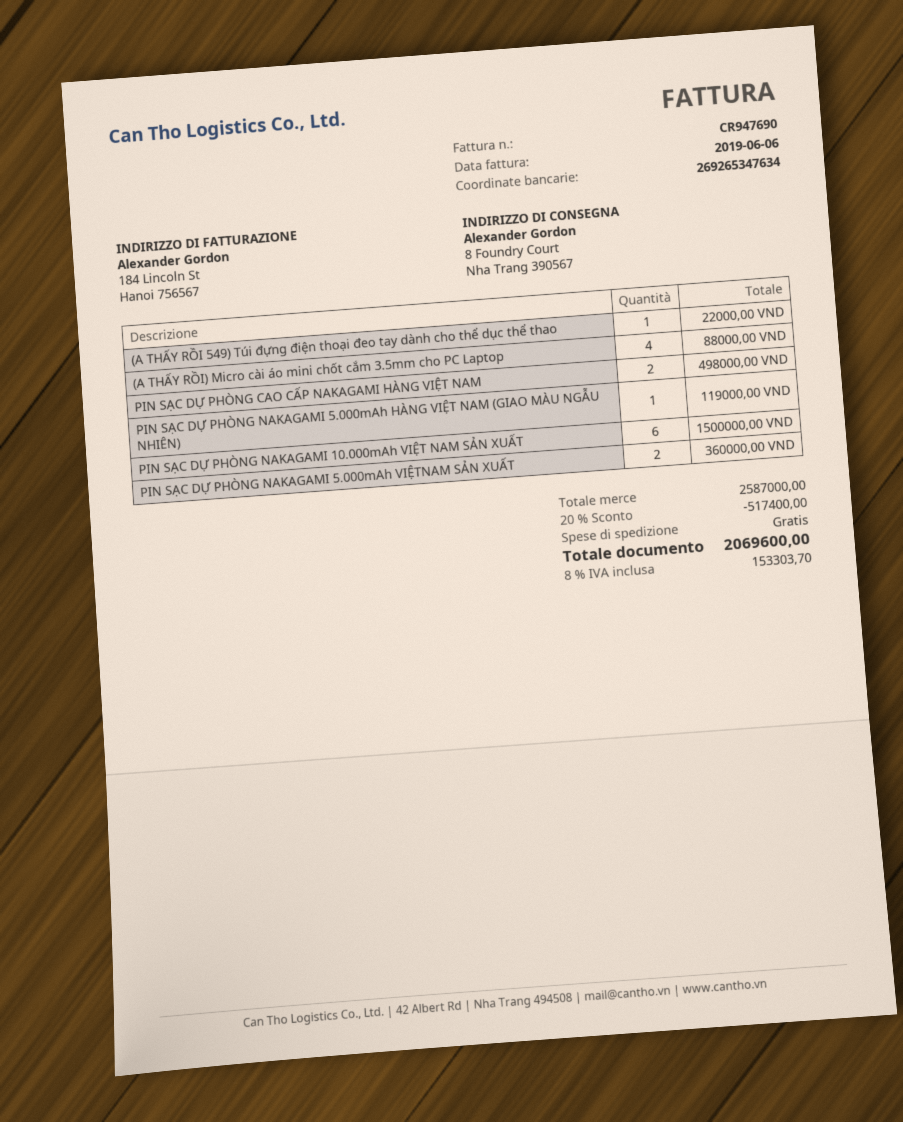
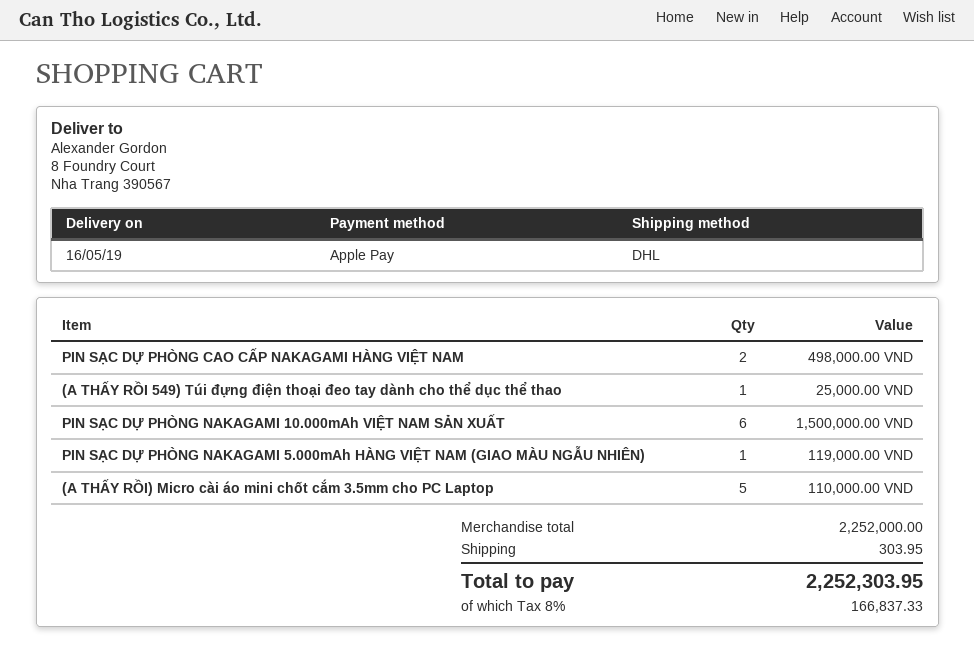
(A THẤY RỒI 549) Túi đựng điện thoại đeo tay dành cho thể dục thể thao: 1 for 22000.00 -> 1 for 25000.00
(A THẤY RỒI) Micro cài áo mini chốt cắm 3.5mm cho PC Laptop: 4 for 88000.00 -> 5 for 110000.00
PIN SẠC DỰ PHÒNG NAKAGAMI 5.000mAh VIỆTNAM SẢN XUẤT: 2 for 360000.00 -> none
subtotal: 2587000.00 -> 2252000.00
discount: 20% = 517400.00 -> none
shipping: 0.00 -> 303.95
tax: 8% = 153303.70 -> 8% = 166837.33
total: 2069600.00 -> 2252303.95

